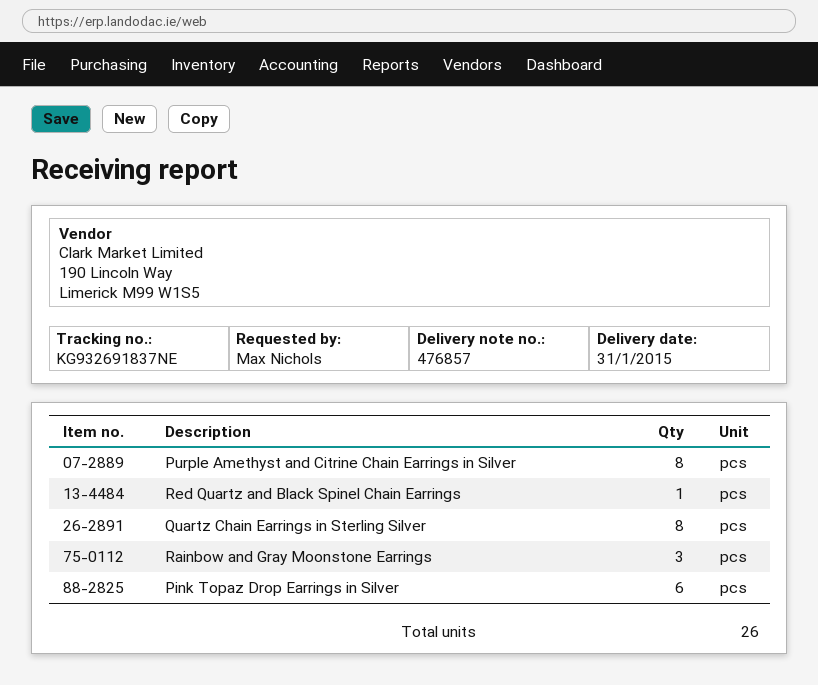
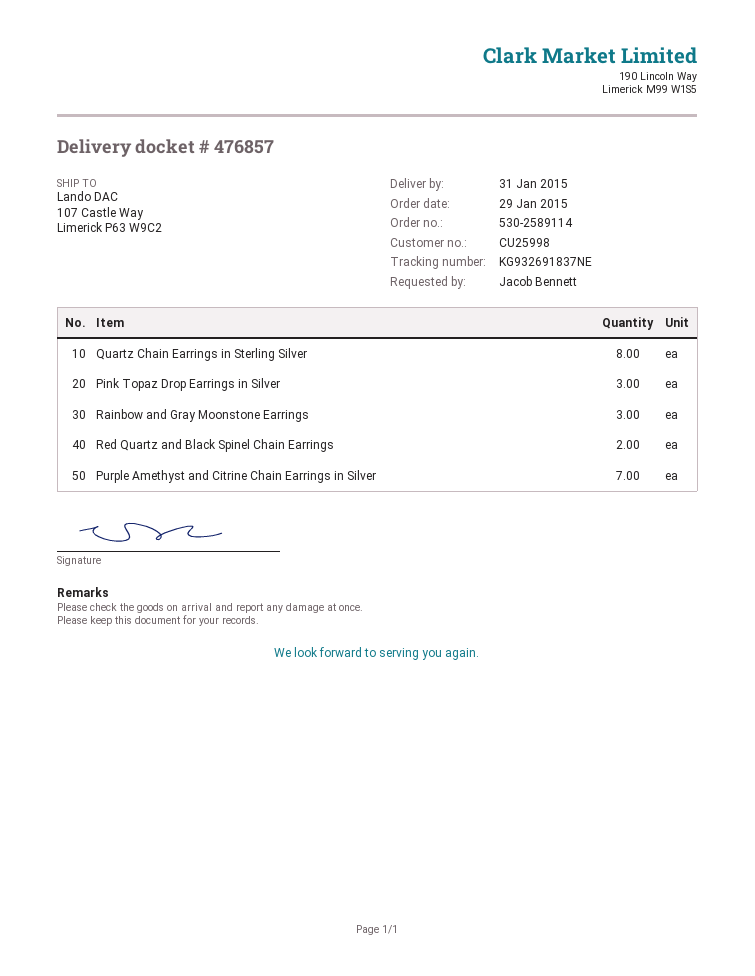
ordered by: Max Nichols -> Jacob Bennett
Purple Amethyst and Citrine Chain Earrings in Silver: 8 -> 7
Red Quartz and Black Spinel Chain Earrings: 1 -> 2
Pink Topaz Drop Earrings in Silver: 6 -> 3

